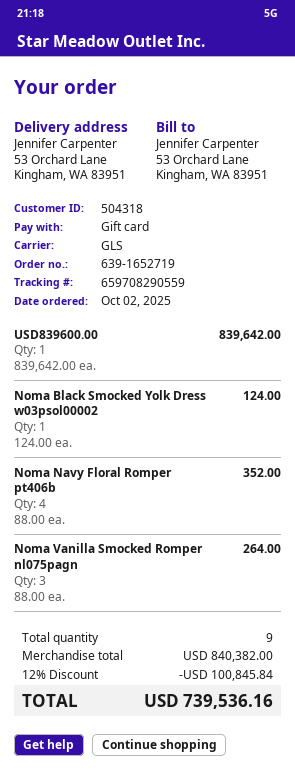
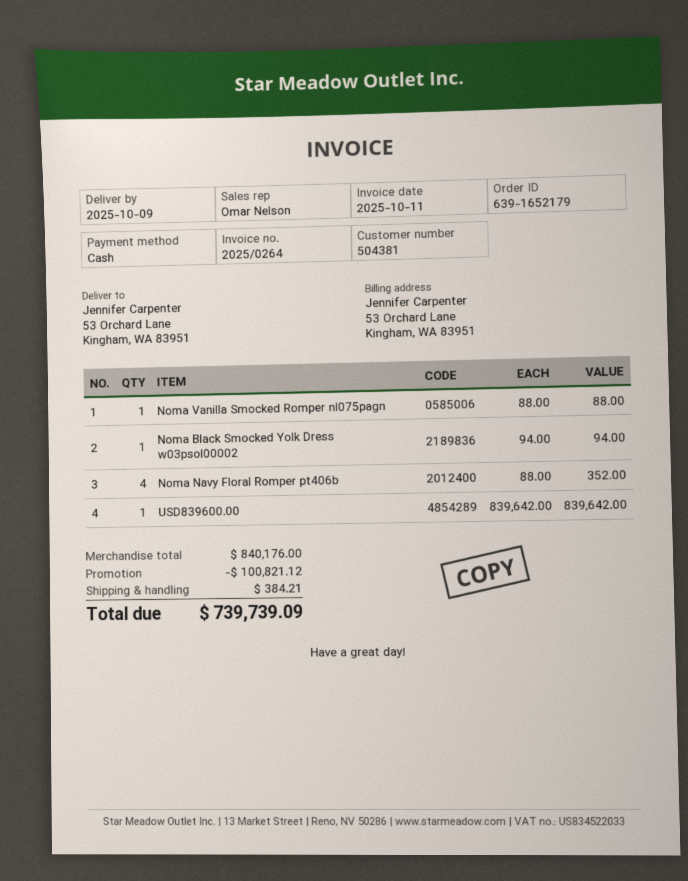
order number: 639-1652719 -> 639-1652179
customer number: 504318 -> 504381
payment method: gift card -> cash
Noma Black Smocked Yolk Dress w03psol00002: 1 x 124.00 = 124.00 -> 1 x 94.00 = 94.00
Noma Vanilla Smocked Romper nl075pagn: 3 x 88.00 = 264.00 -> 1 x 88.00 = 88.00
subtotal: 840382.00 -> 840176.00
discount: 100845.84 -> 100821.12
shipping: none -> 384.21
total: 739536.16 -> 739739.09

